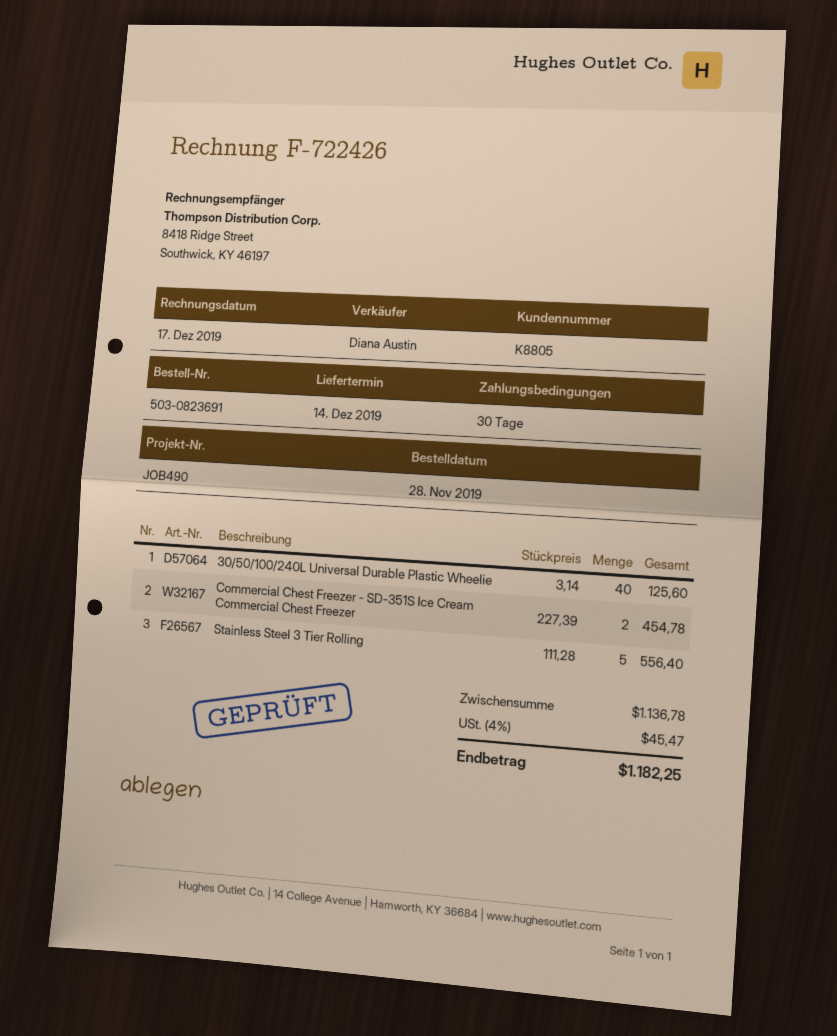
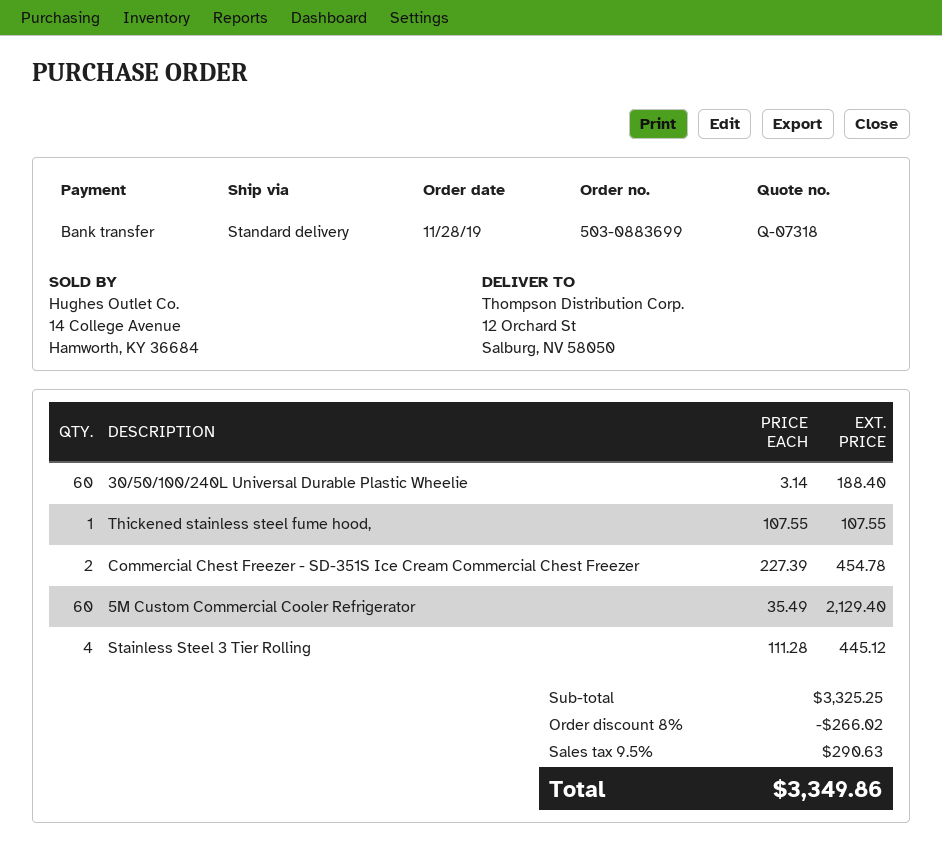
order number: 503-0823691 -> 503-0883699
30/50/100/240L Universal Durable Plastic Wheelie: 40 x 3.14 = 125.60 -> 60 x 3.14 = 188.40
Stainless Steel 3 Tier Rolling: 5 x 111.28 = 556.40 -> 4 x 111.28 = 445.12
Thickened stainless steel fume hood,: none -> 1 x 107.55 = 107.55
5M Custom Commercial Cooler Refrigerator: none -> 60 x 35.49 = 2129.40
subtotal: 1136.78 -> 3325.25
discount: none -> 8% = 266.02
tax: 4% = 45.47 -> 9.5% = 290.63
total: 1182.25 -> 3349.86

